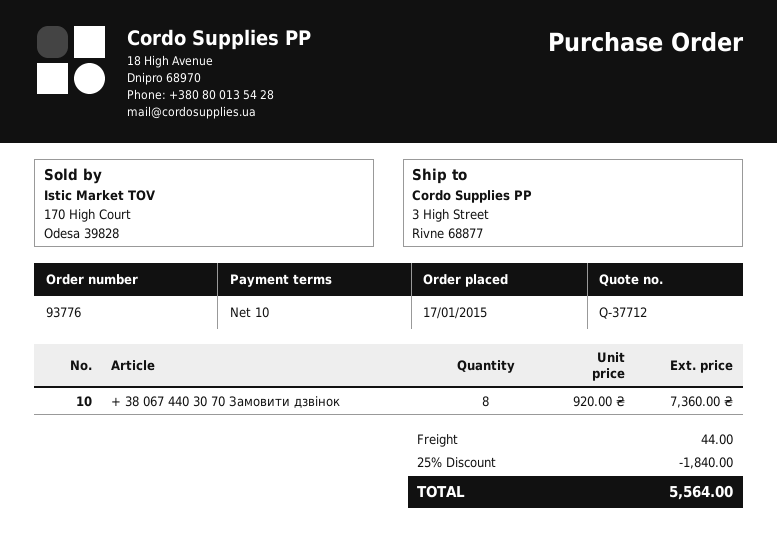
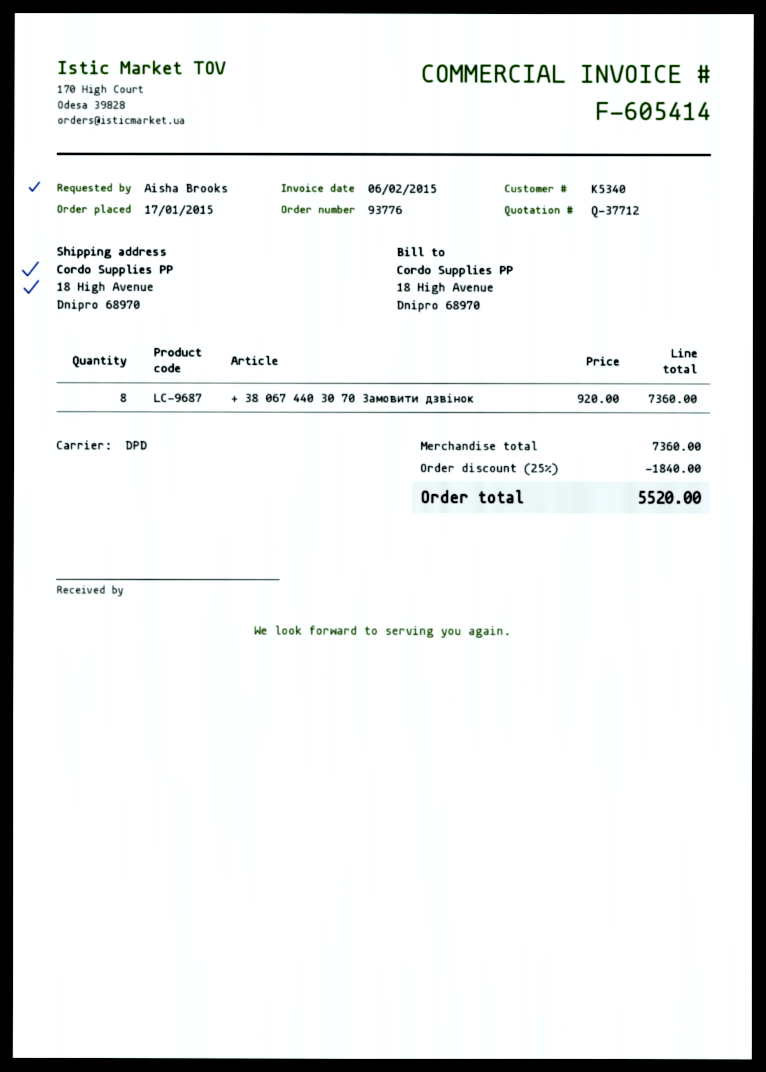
ship to: 3 High Street, Rivne 68877 -> 18 High Avenue, Dnipro 68970
shipping: 44.00 -> none
total: 5564.00 -> 5520.00

